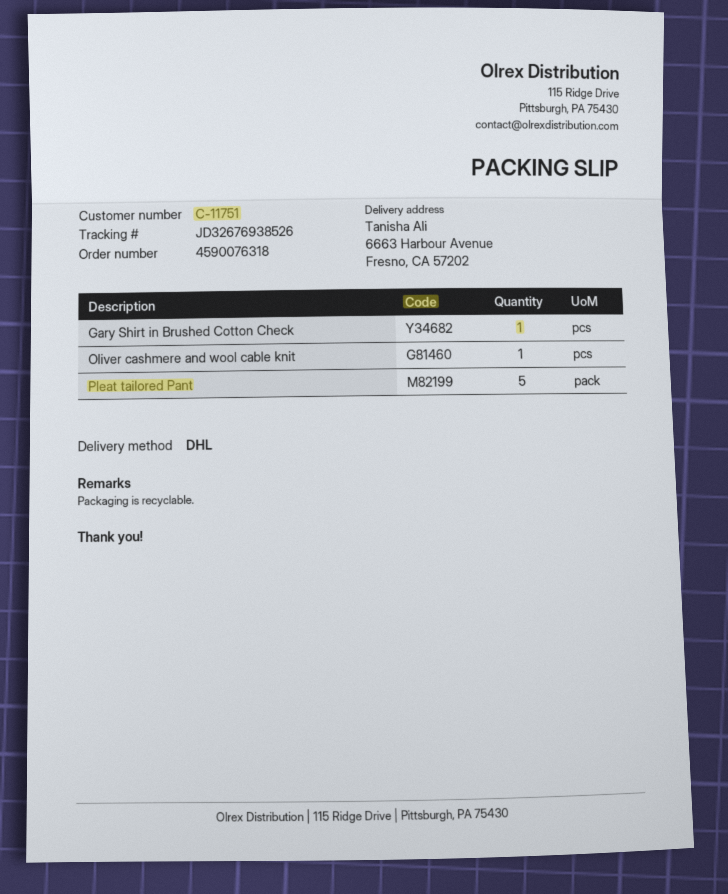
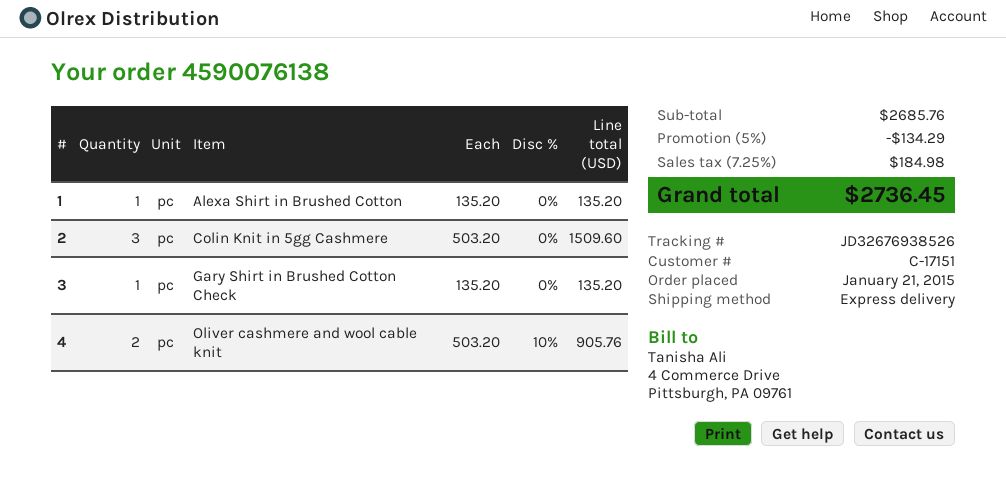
order number: 4590076318 -> 4590076138
customer number: C-11751 -> C-17151
shipping method: DHL -> express
Oliver cashmere and wool cable knit: 1 -> 2
Pleat tailored Pant: 5 -> none
Alexa Shirt in Brushed Cotton: none -> 1
Colin Knit in 5gg Cashmere: none -> 3

